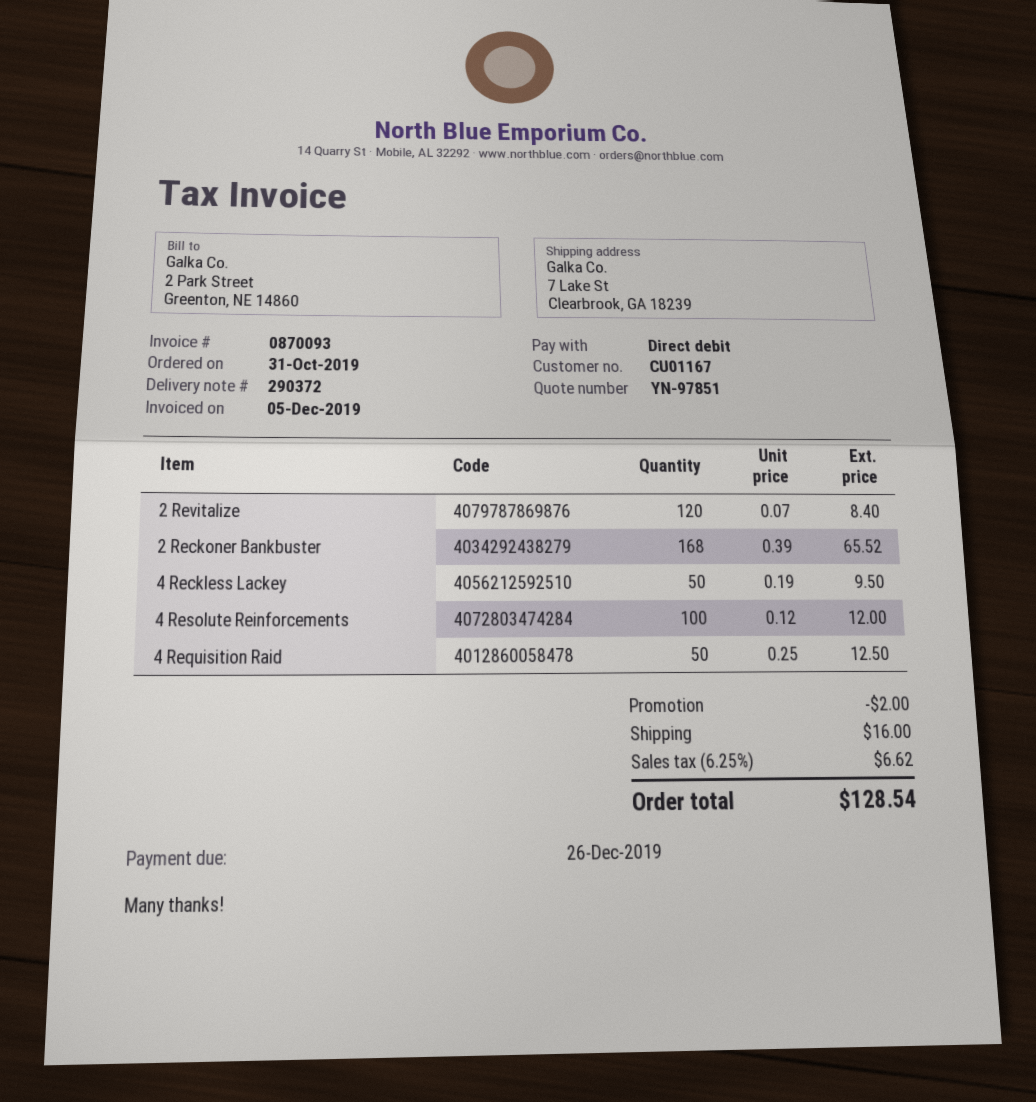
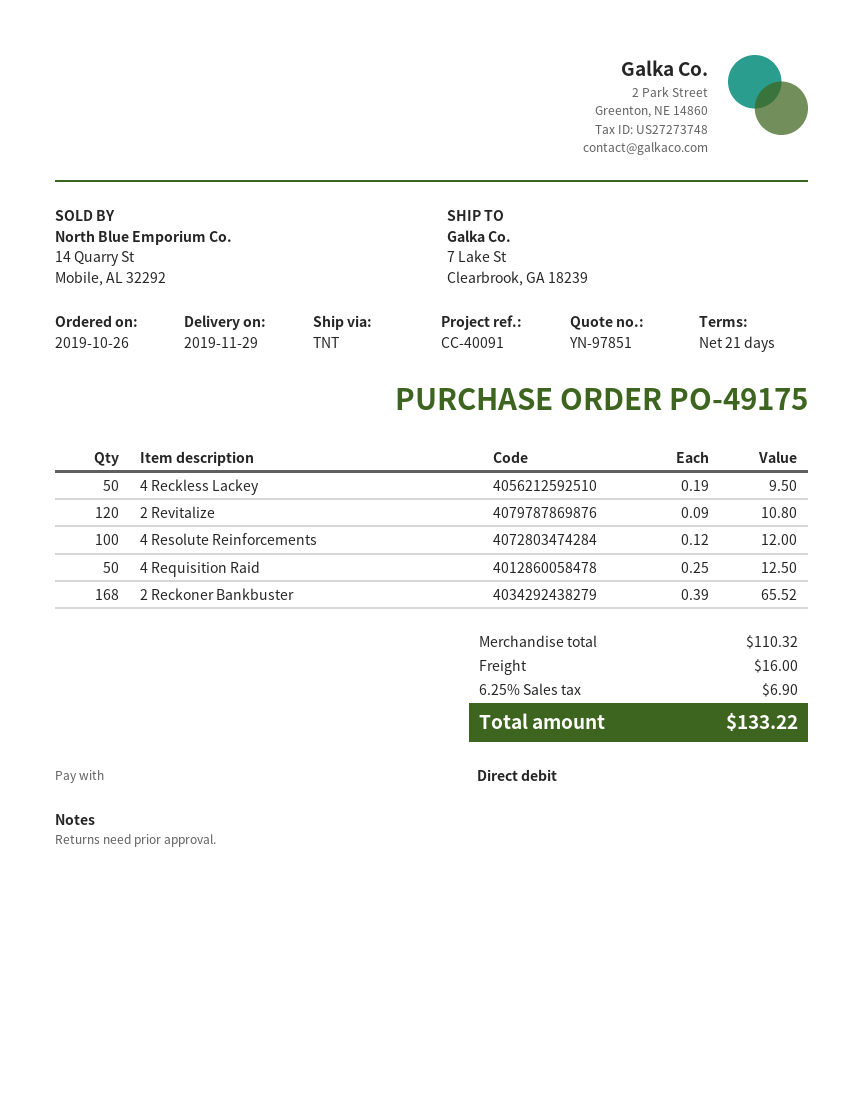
order date: 2019-10-31 -> 2019-10-26
2 Revitalize: 120 x 0.07 = 8.40 -> 120 x 0.09 = 10.80
discount: 2.00 -> none
tax: 6.25% = 6.62 -> 6.25% = 6.90
total: 128.54 -> 133.22

